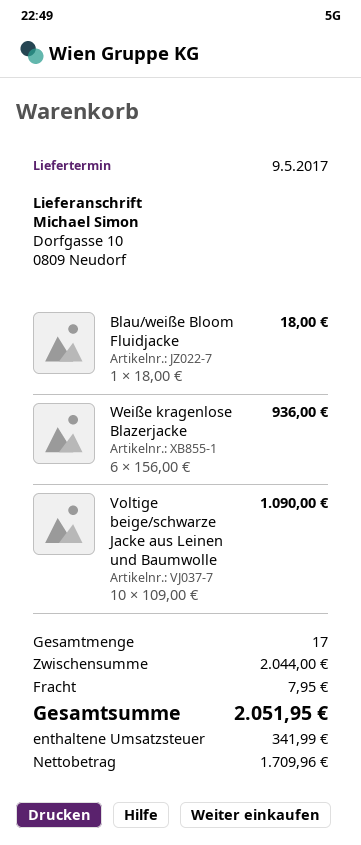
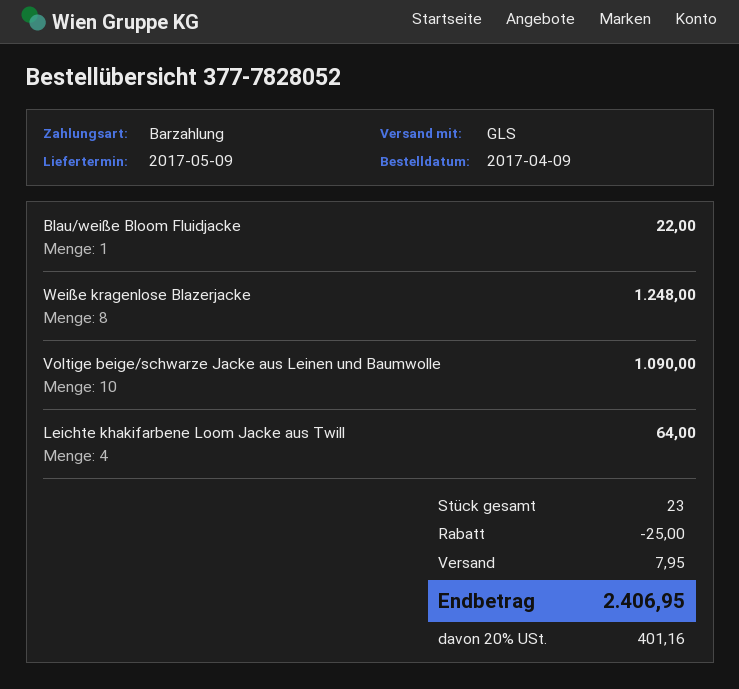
Blau/weiße Bloom Fluidjacke: 1 for 18.00 -> 1 for 22.00
Weiße kragenlose Blazerjacke: 6 for 936.00 -> 8 for 1248.00
Leichte khakifarbene Loom Jacke aus Twill: none -> 4 for 64.00
total quantity: 17 -> 23
discount: none -> 25.00
tax: 341.99 -> 401.16
total: 2051.95 -> 2406.95

